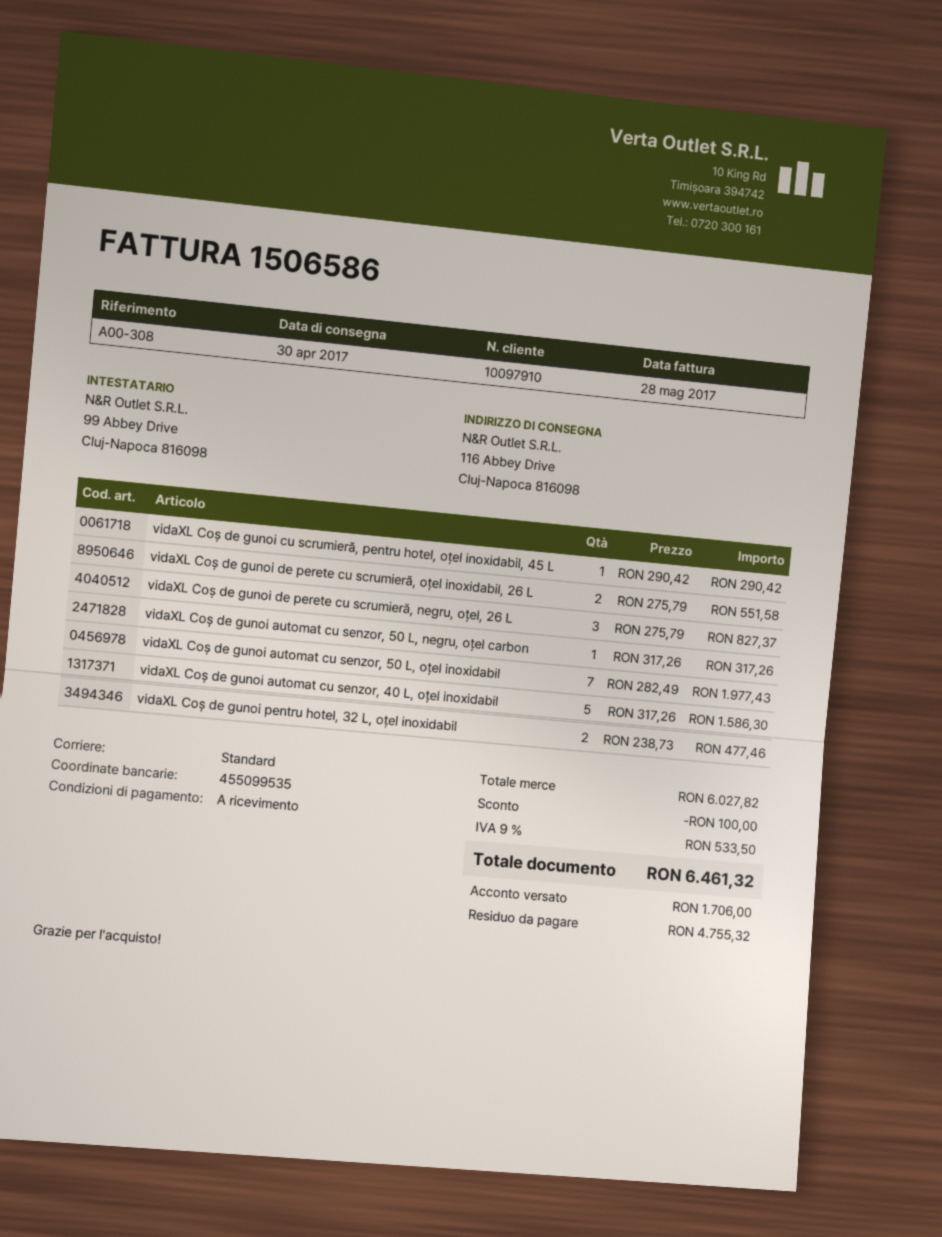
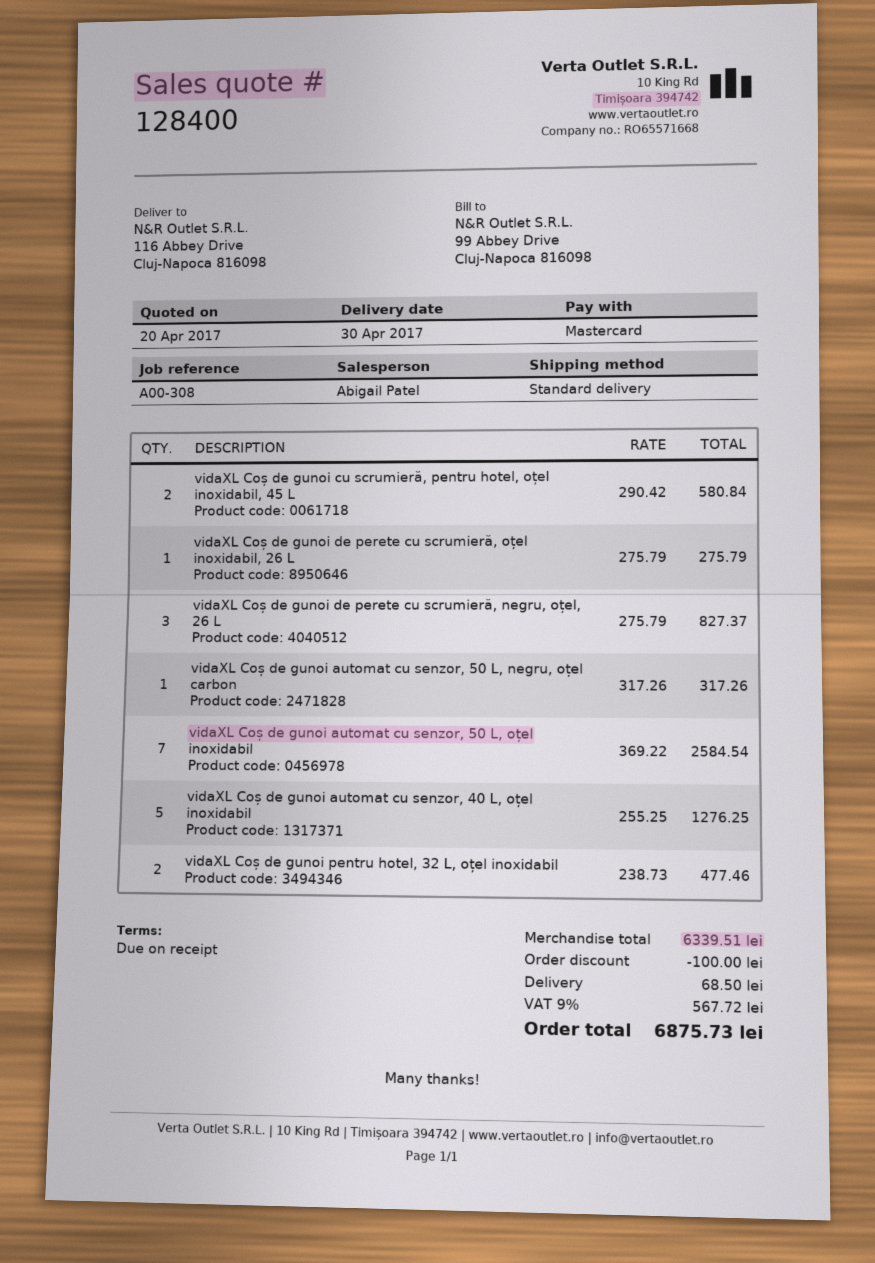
vidaXL Coș de gunoi cu scrumieră, pentru hotel, oțel inoxidabil, 45 L: 1 x 290.42 = 290.42 -> 2 x 290.42 = 580.84
vidaXL Coș de gunoi de perete cu scrumieră, oțel inoxidabil, 26 L: 2 x 275.79 = 551.58 -> 1 x 275.79 = 275.79
vidaXL Coș de gunoi automat cu senzor, 50 L, oțel inoxidabil: 7 x 282.49 = 1977.43 -> 7 x 369.22 = 2584.54
vidaXL Coș de gunoi automat cu senzor, 40 L, oțel inoxidabil: 5 x 317.26 = 1586.30 -> 5 x 255.25 = 1276.25
subtotal: 6027.82 -> 6339.51
shipping: none -> 68.50
tax: 9% = 533.50 -> 9% = 567.72
total: 6461.32 -> 6875.73

